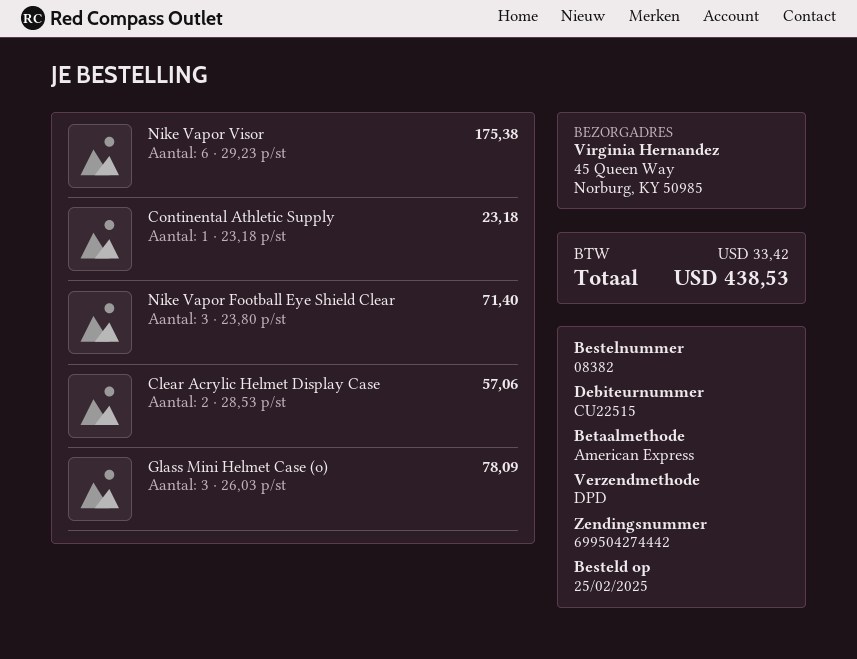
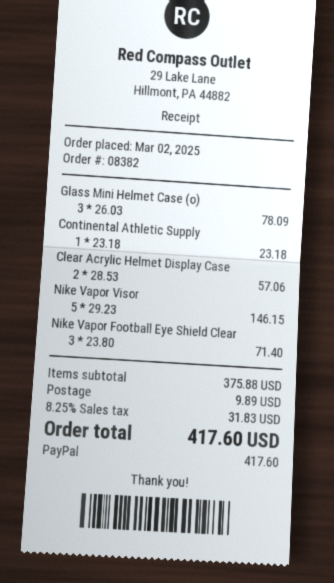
order date: 2025-02-25 -> 2025-03-02
payment method: American Express -> PayPal
Nike Vapor Visor: 6 x 29.23 = 175.38 -> 5 x 29.23 = 146.15
shipping: none -> 9.89
tax: 33.42 -> 31.83
total: 438.53 -> 417.60

